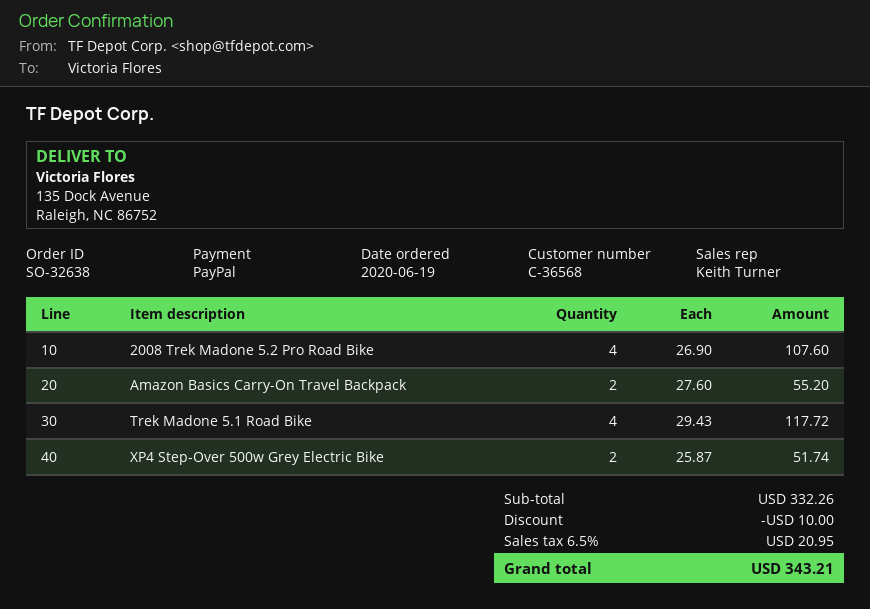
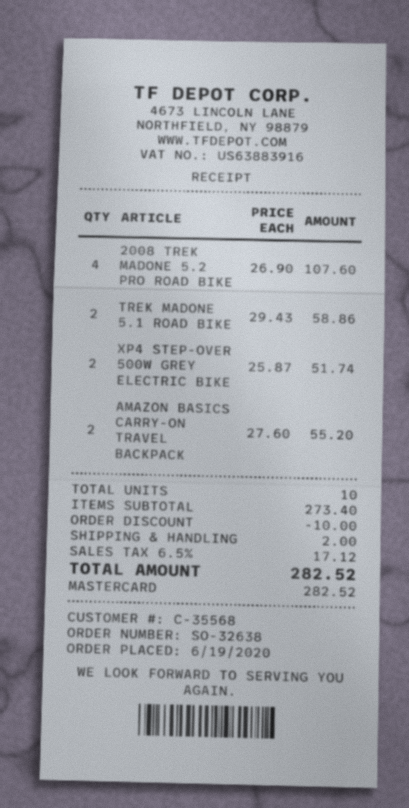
customer number: C-36568 -> C-35568
payment method: PayPal -> Mastercard
Trek Madone 5.1 Road Bike: 4 x 29.43 = 117.72 -> 2 x 29.43 = 58.86
subtotal: 332.26 -> 273.40
shipping: none -> 2.00
tax: 6.5% = 20.95 -> 6.5% = 17.12
total: 343.21 -> 282.52

